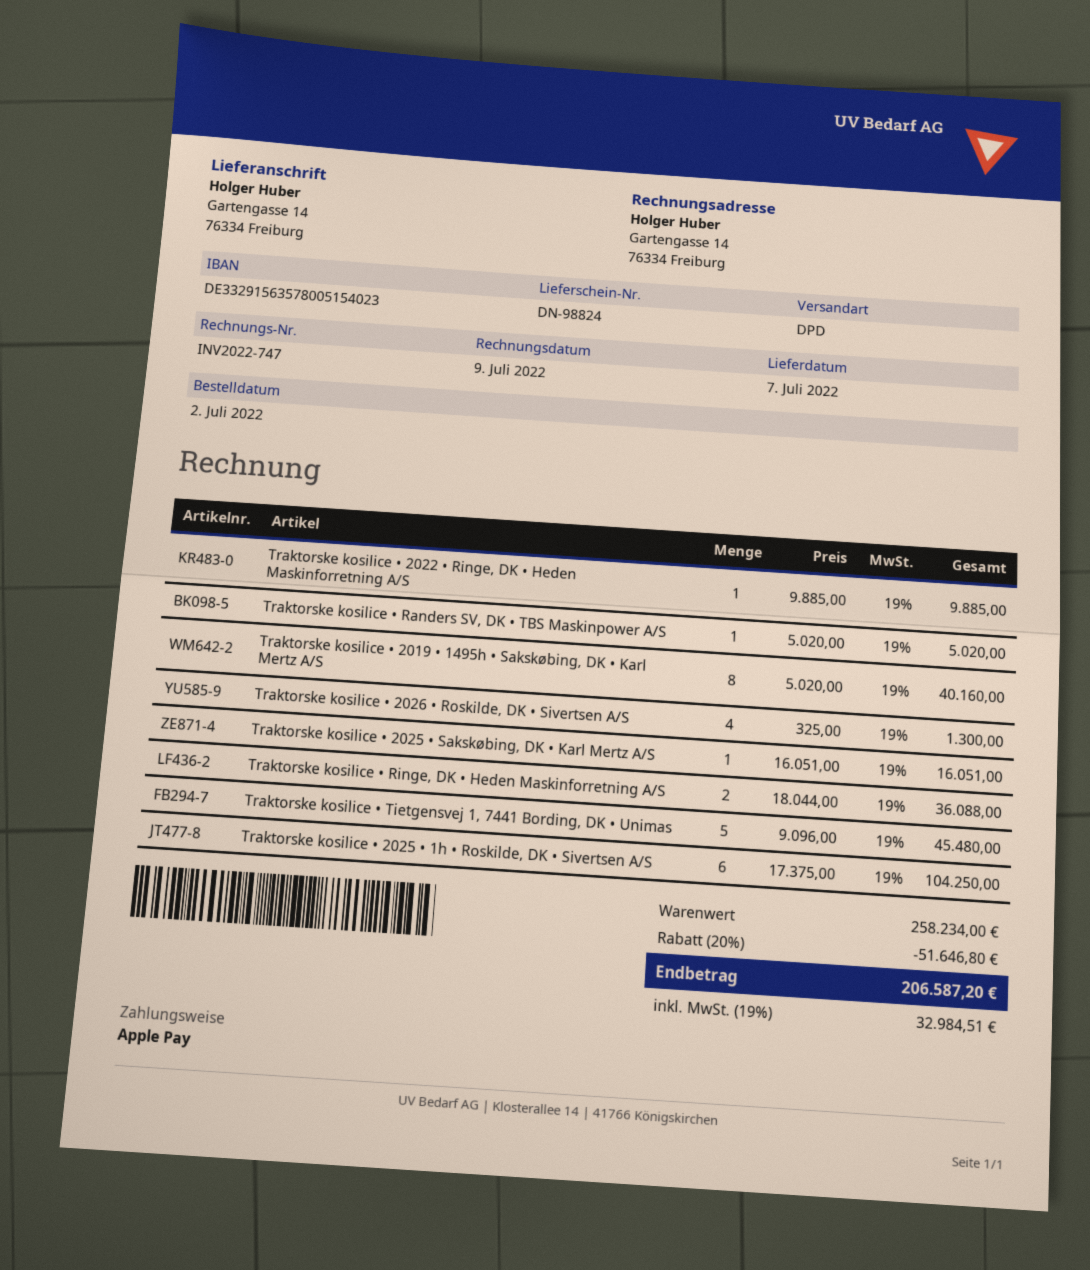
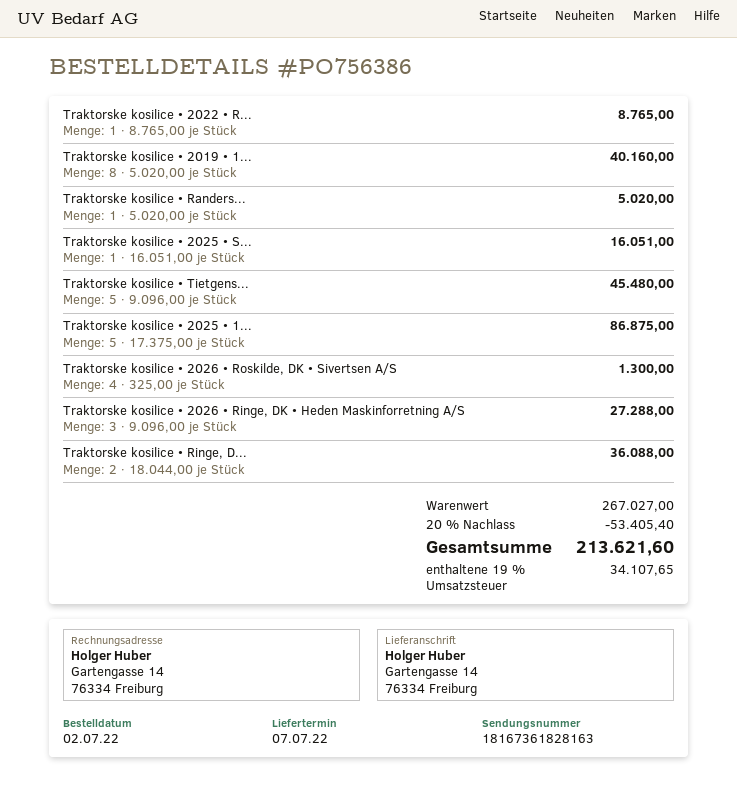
Traktorske kosilice • 2022 • Ringe, DK • Heden Maskinforretning A/S: 1 x 9885.00 = 9885.00 -> 1 x 8765.00 = 8765.00
Traktorske kosilice • 2025 • 1h • Roskilde, DK • Sivertsen A/S: 6 x 17375.00 = 104250.00 -> 5 x 17375.00 = 86875.00
Traktorske kosilice • 2026 • Ringe, DK • Heden Maskinforretning A/S: none -> 3 x 9096.00 = 27288.00
subtotal: 258234.00 -> 267027.00
discount: 20% = 51646.80 -> 20% = 53405.40
tax: 19% = 32984.51 -> 19% = 34107.65
total: 206587.20 -> 213621.60

